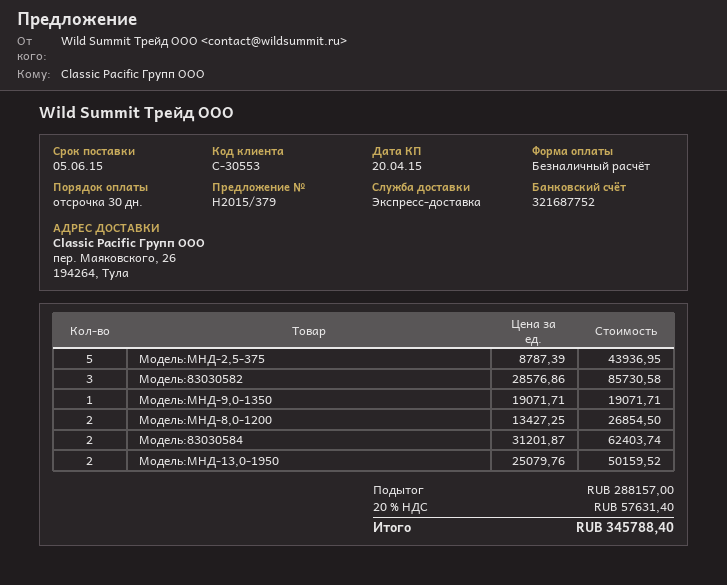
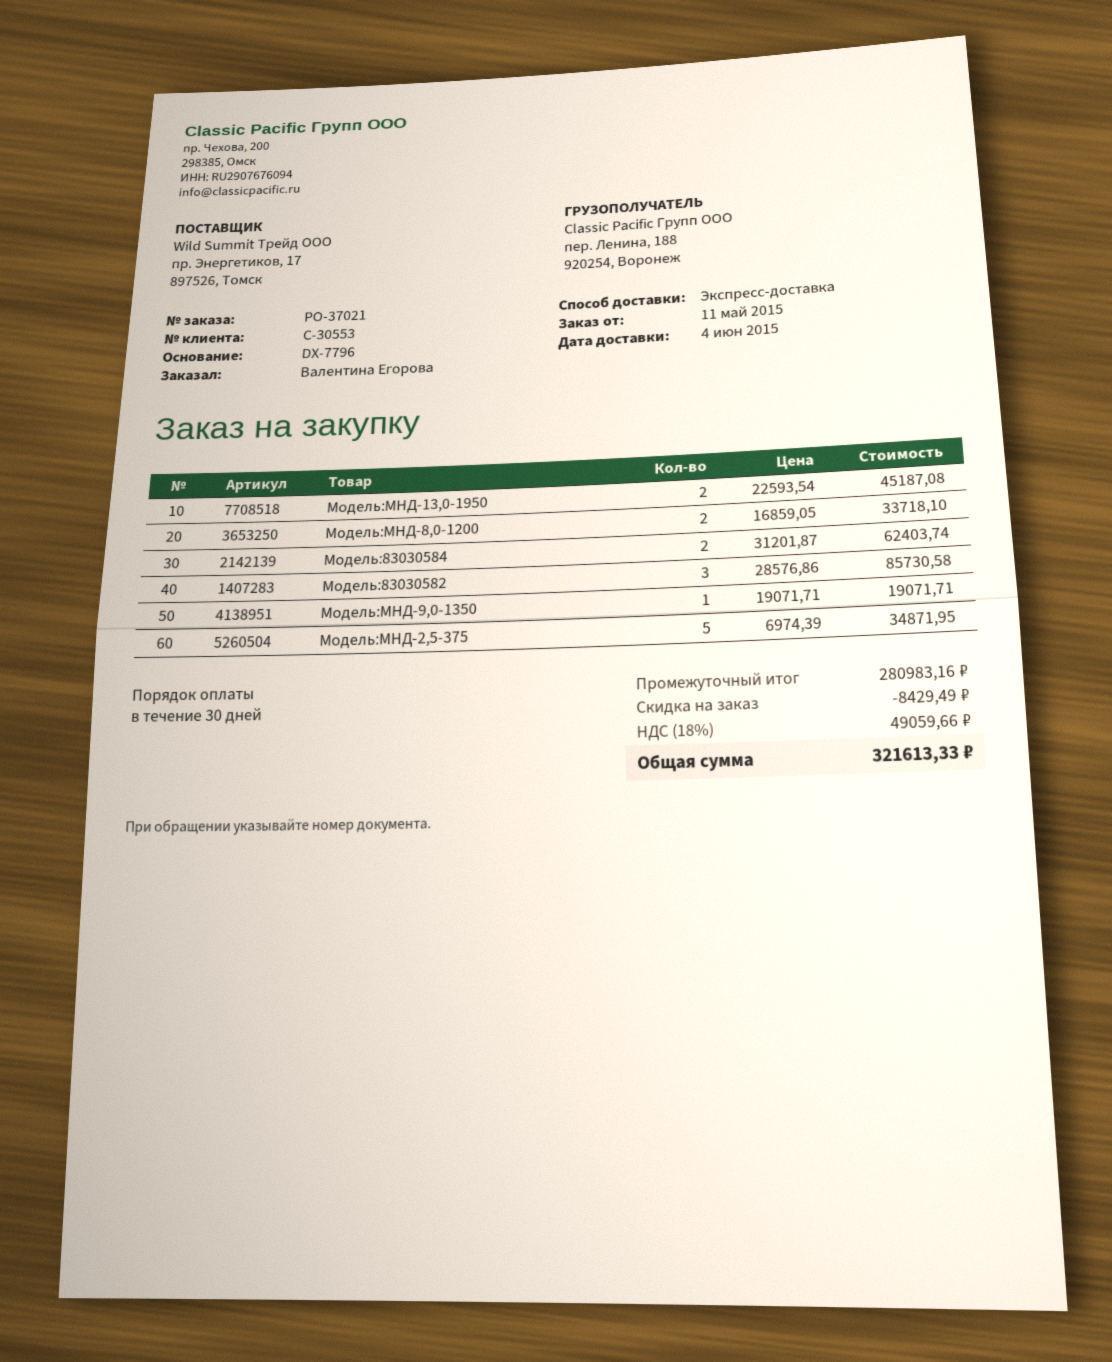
delivery date: 2015-06-05 -> 2015-06-04
ship to: пер. Маяковского, 26, 194264, Тула -> пер. Ленина, 188, 920254, Воронеж
Модель:МНД-2,5-375: 5 x 8787.39 = 43936.95 -> 5 x 6974.39 = 34871.95
Модель:МНД-8,0-1200: 2 x 13427.25 = 26854.50 -> 2 x 16859.05 = 33718.10
Модель:МНД-13,0-1950: 2 x 25079.76 = 50159.52 -> 2 x 22593.54 = 45187.08
subtotal: 288157.00 -> 280983.16
discount: none -> 8429.49
tax: 20% = 57631.40 -> 18% = 49059.66
total: 345788.40 -> 321613.33

